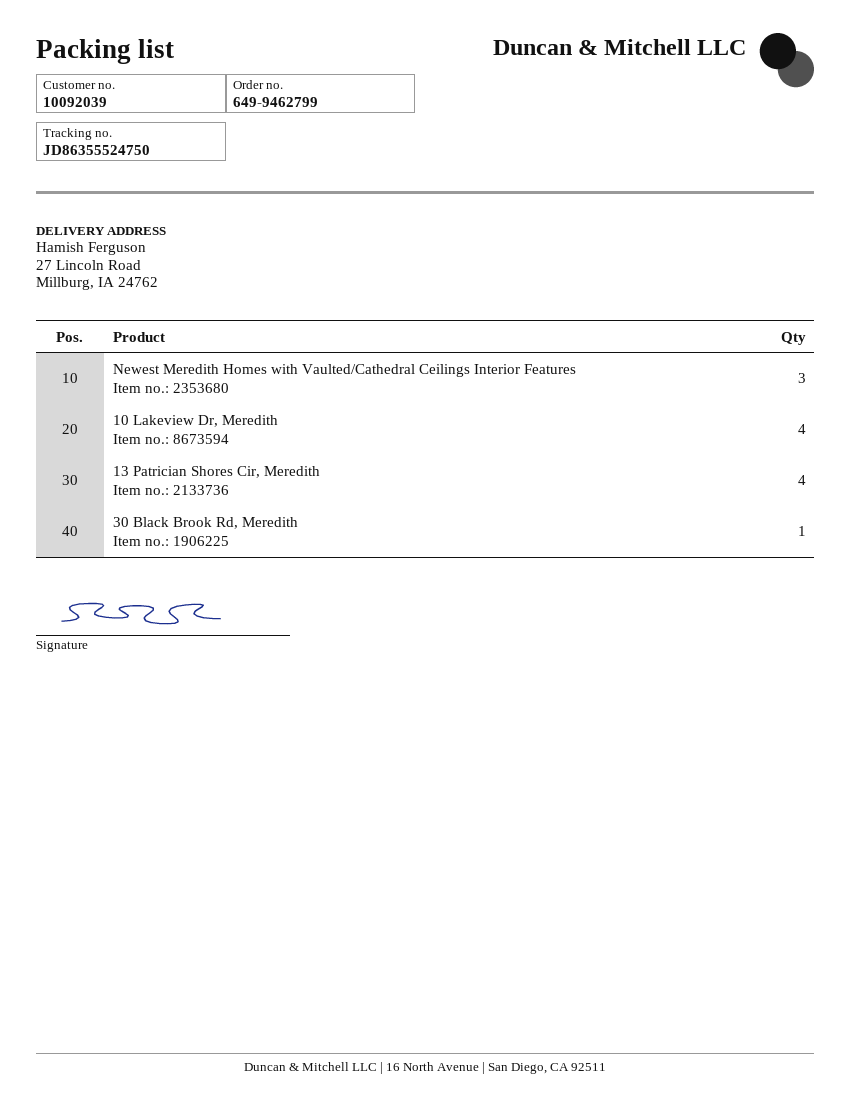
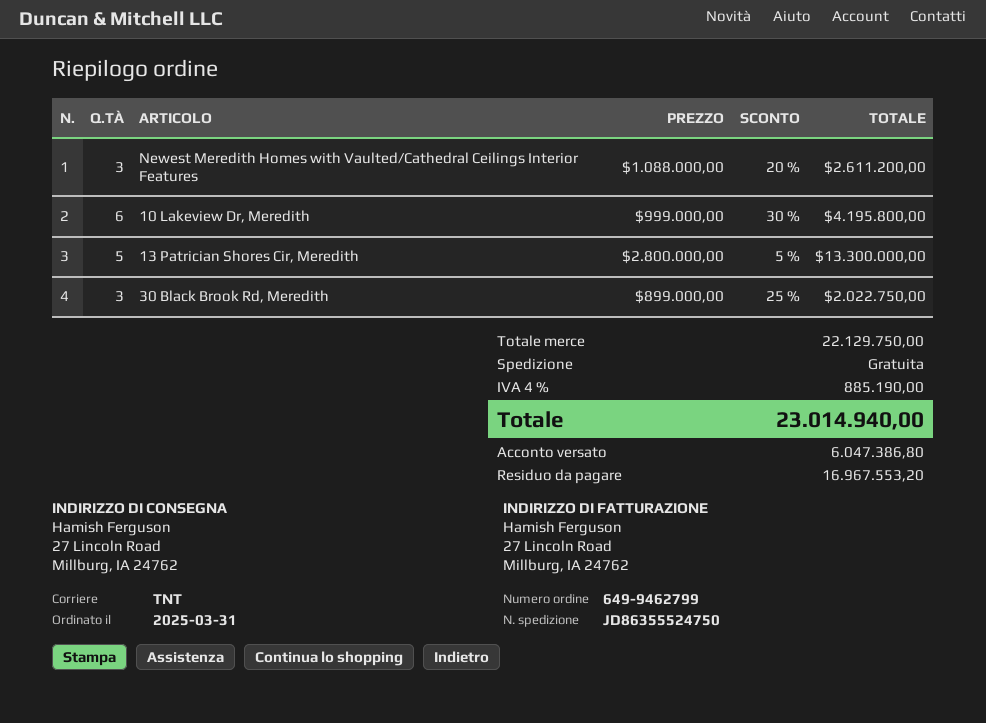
10 Lakeview Dr, Meredith: 4 -> 6
13 Patrician Shores Cir, Meredith: 4 -> 5
30 Black Brook Rd, Meredith: 1 -> 3

